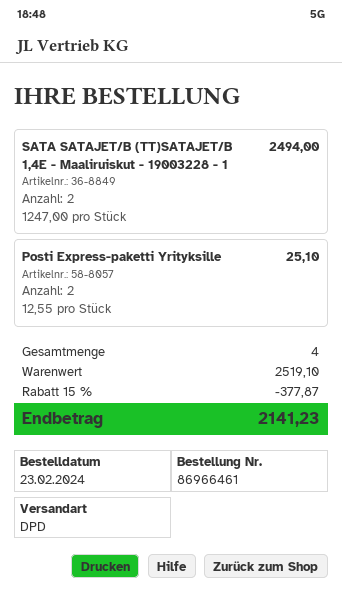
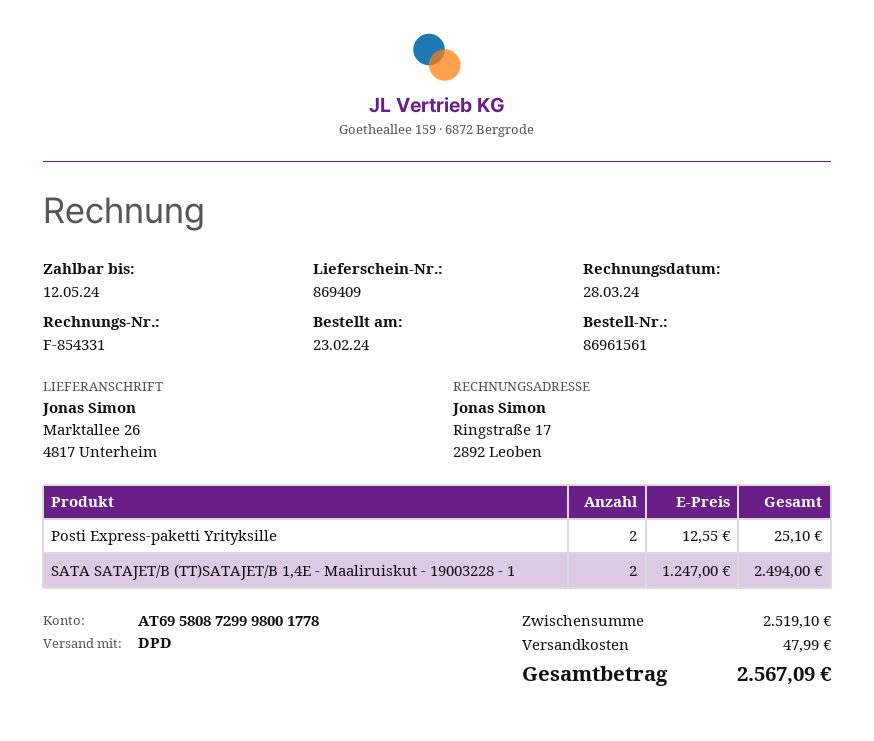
order number: 86966461 -> 86961561
discount: 15% = 377.87 -> none
shipping: none -> 47.99
total: 2141.23 -> 2567.09

